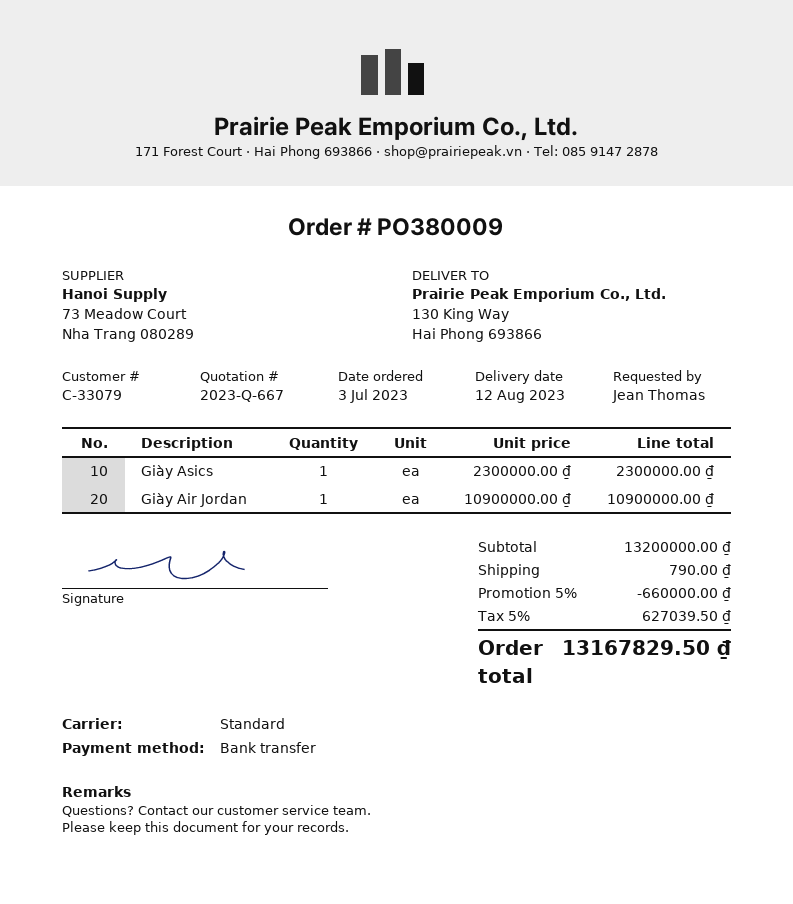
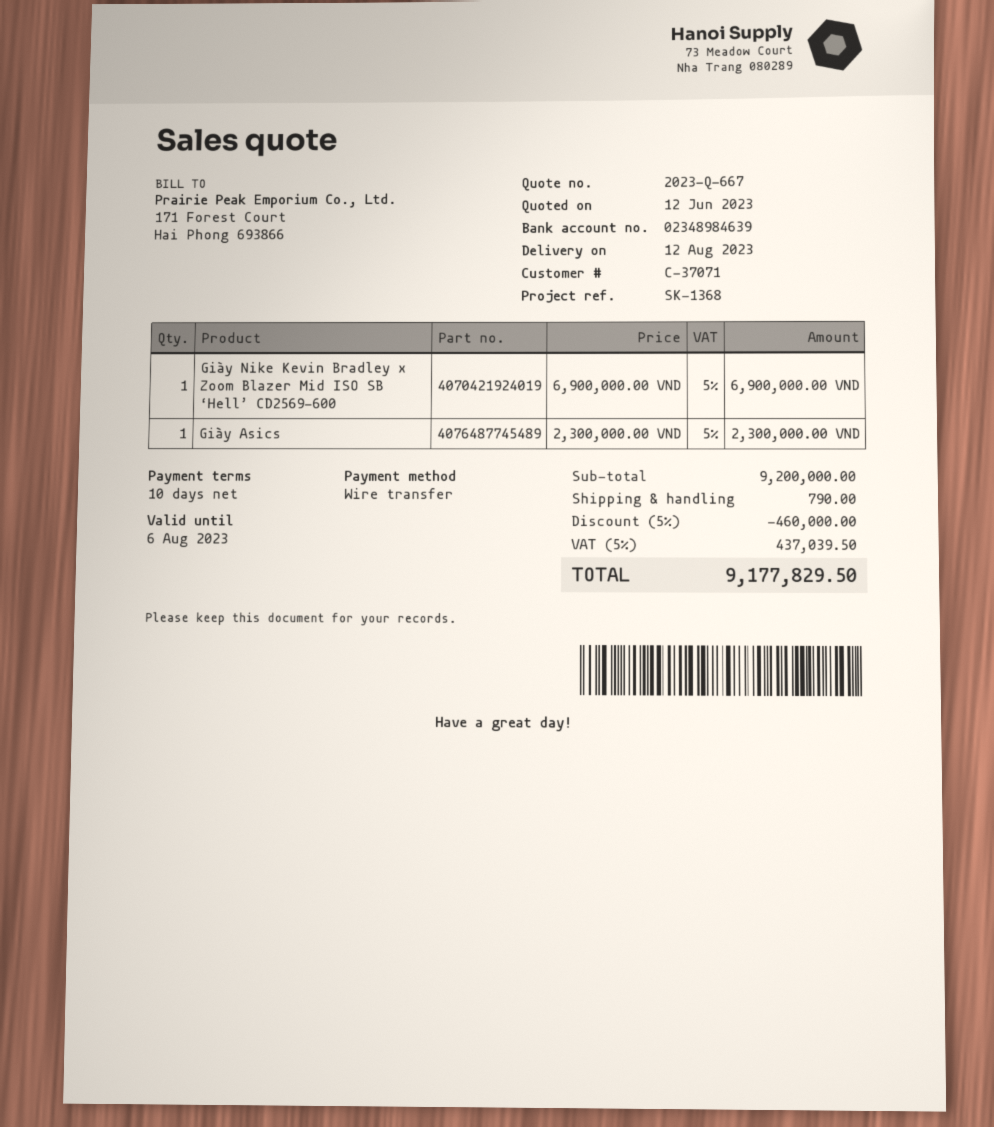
customer number: C-33079 -> C-37071
Giày Air Jordan: 1 x 10900000.00 = 10900000.00 -> none
Giày Nike Kevin Bradley x Zoom Blazer Mid ISO SB ‘Hell’ CD2569-600: none -> 1 x 6900000.00 = 6900000.00
subtotal: 13200000.00 -> 9200000.00
discount: 5% = 660000.00 -> 5% = 460000.00
tax: 5% = 627039.50 -> 5% = 437039.50
total: 13167829.50 -> 9177829.50

